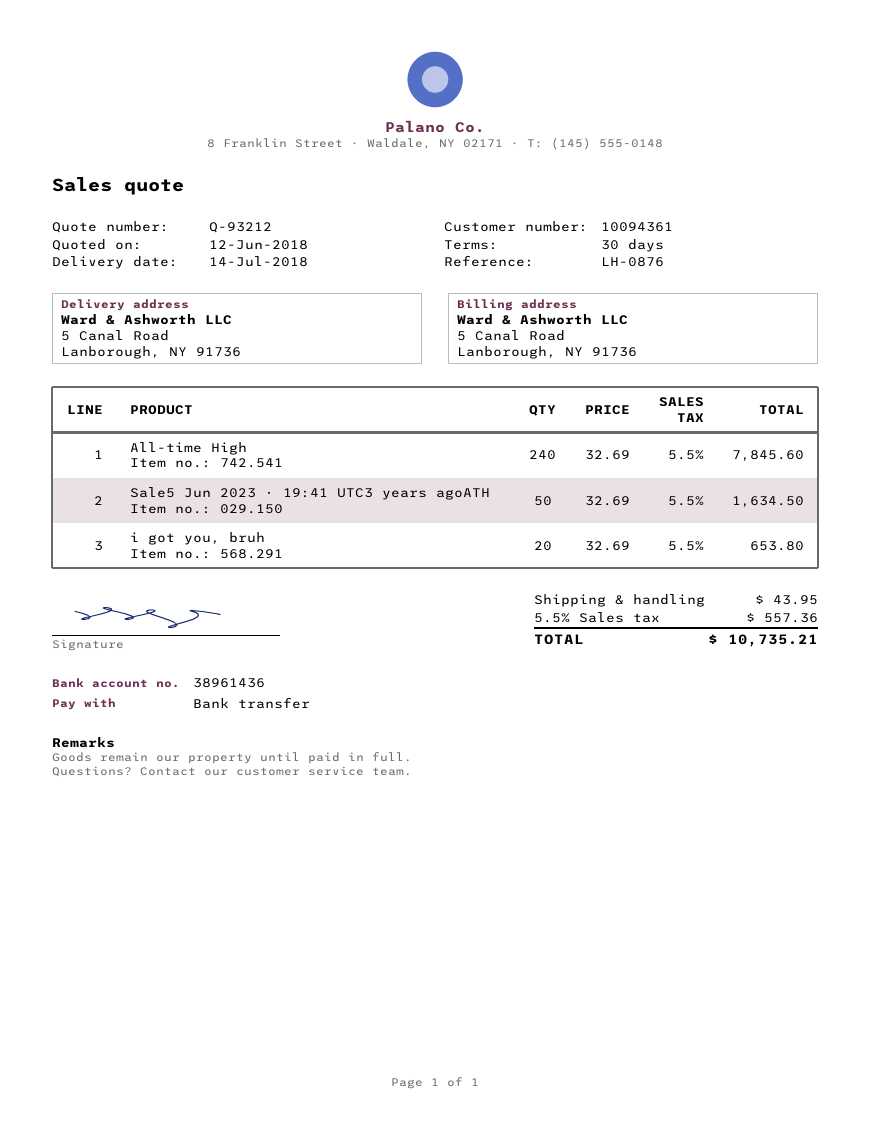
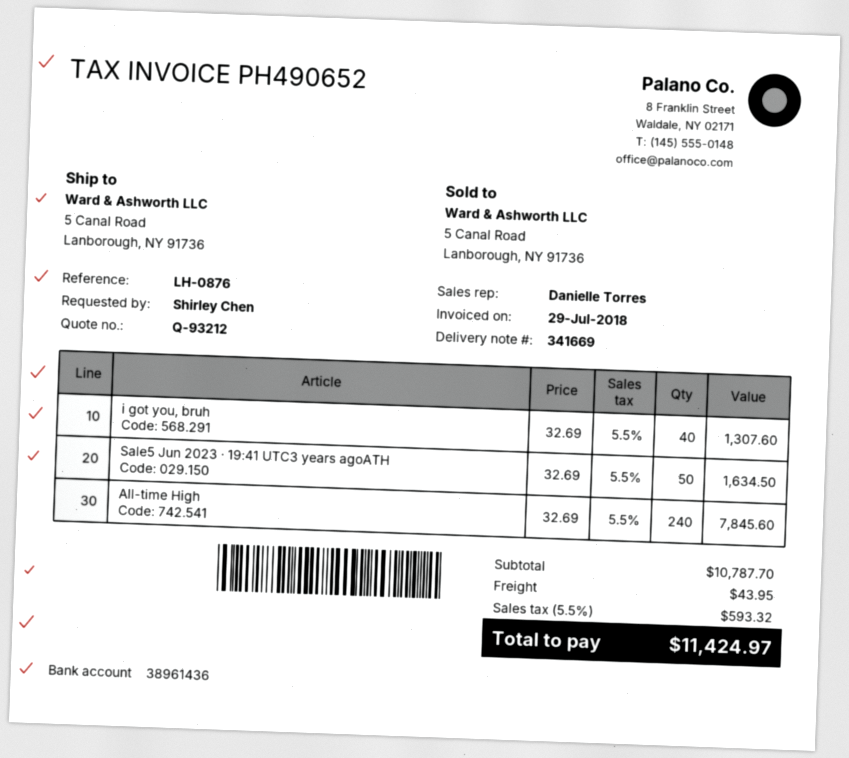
i got you, bruh: 20 x 32.69 = 653.80 -> 40 x 32.69 = 1307.60
tax: 5.5% = 557.36 -> 5.5% = 593.32
total: 10735.21 -> 11424.97

